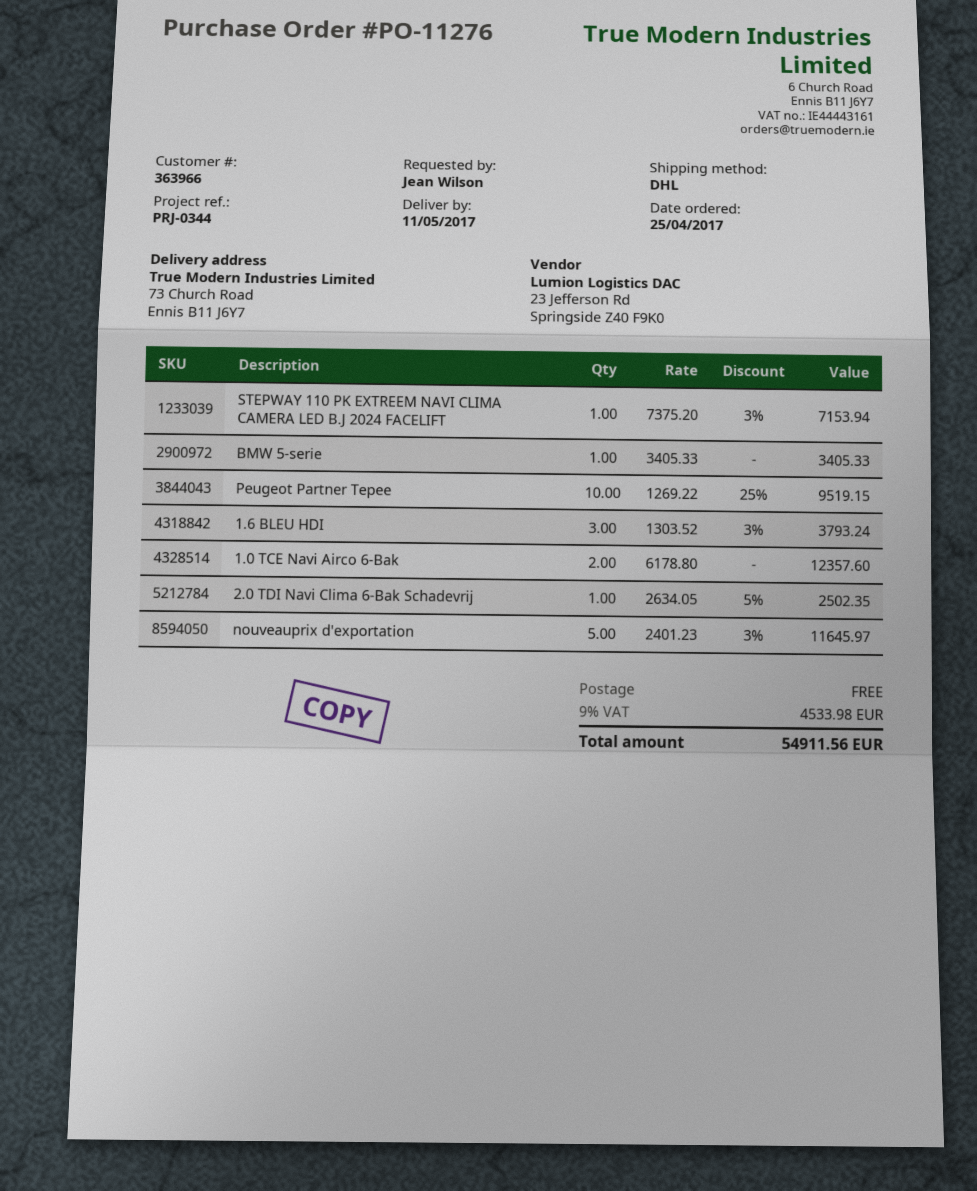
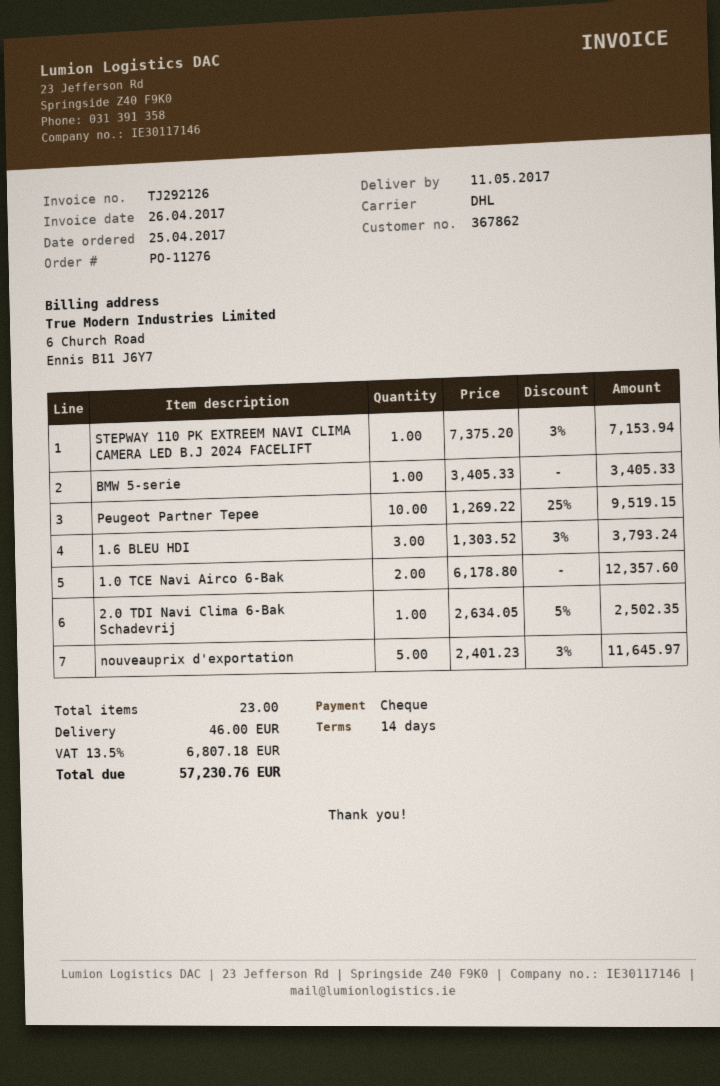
customer number: 363966 -> 367862
shipping: 0.00 -> 46.00
tax: 9% = 4533.98 -> 13.5% = 6807.18
total: 54911.56 -> 57230.76

